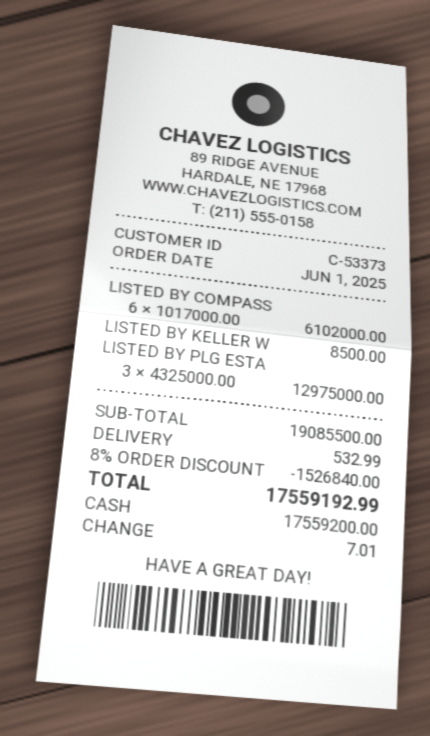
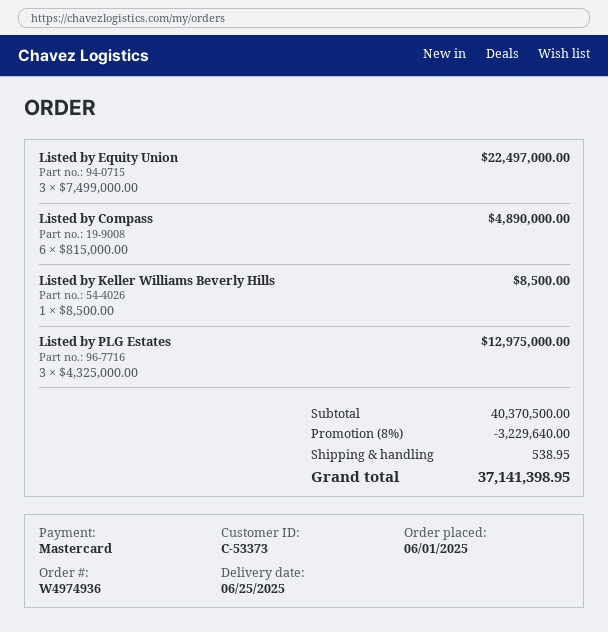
payment method: cash -> Mastercard
LISTED BY COMPASS: 6 x 1017000.00 = 6102000.00 -> 6 x 815000.00 = 4890000.00
Listed by Equity Union: none -> 3 x 7499000.00 = 22497000.00
subtotal: 19085500.00 -> 40370500.00
discount: 8% = 1526840.00 -> 8% = 3229640.00
shipping: 532.99 -> 538.95
total: 17559192.99 -> 37141398.95

